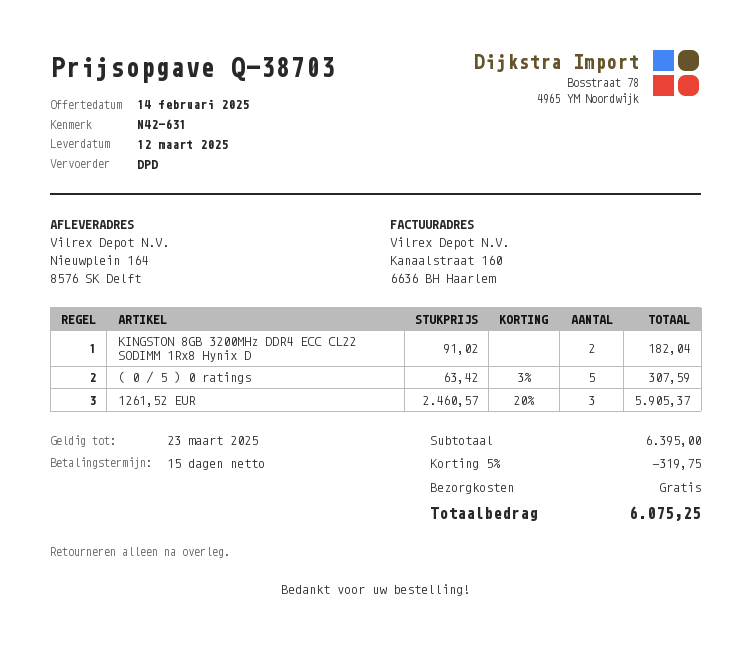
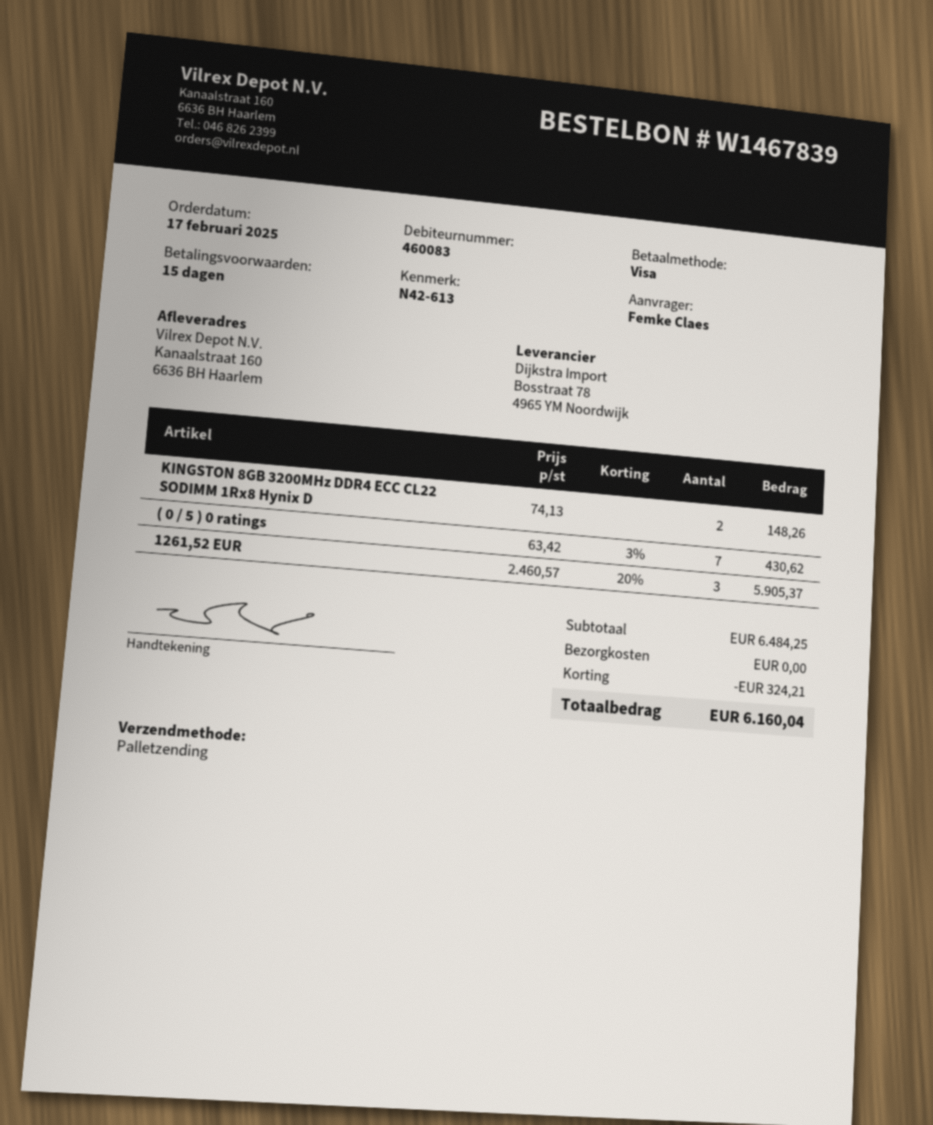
reference: N42-631 -> N42-613
shipping method: DPD -> pallet freight
ship to: Nieuwplein 164, 8576 SK Delft -> Kanaalstraat 160, 6636 BH Haarlem
KINGSTON 8GB 3200MHz DDR4 ECC CL22 SODIMM 1Rx8 Hynix D: 2 x 91.02 = 182.04 -> 2 x 74.13 = 148.26
( 0 / 5 ) 0 ratings: 5 x 63.42 - 3% = 307.59 -> 7 x 63.42 - 3% = 430.62
subtotal: 6395.00 -> 6484.25
discount: 319.75 -> 324.21
total: 6075.25 -> 6160.04

